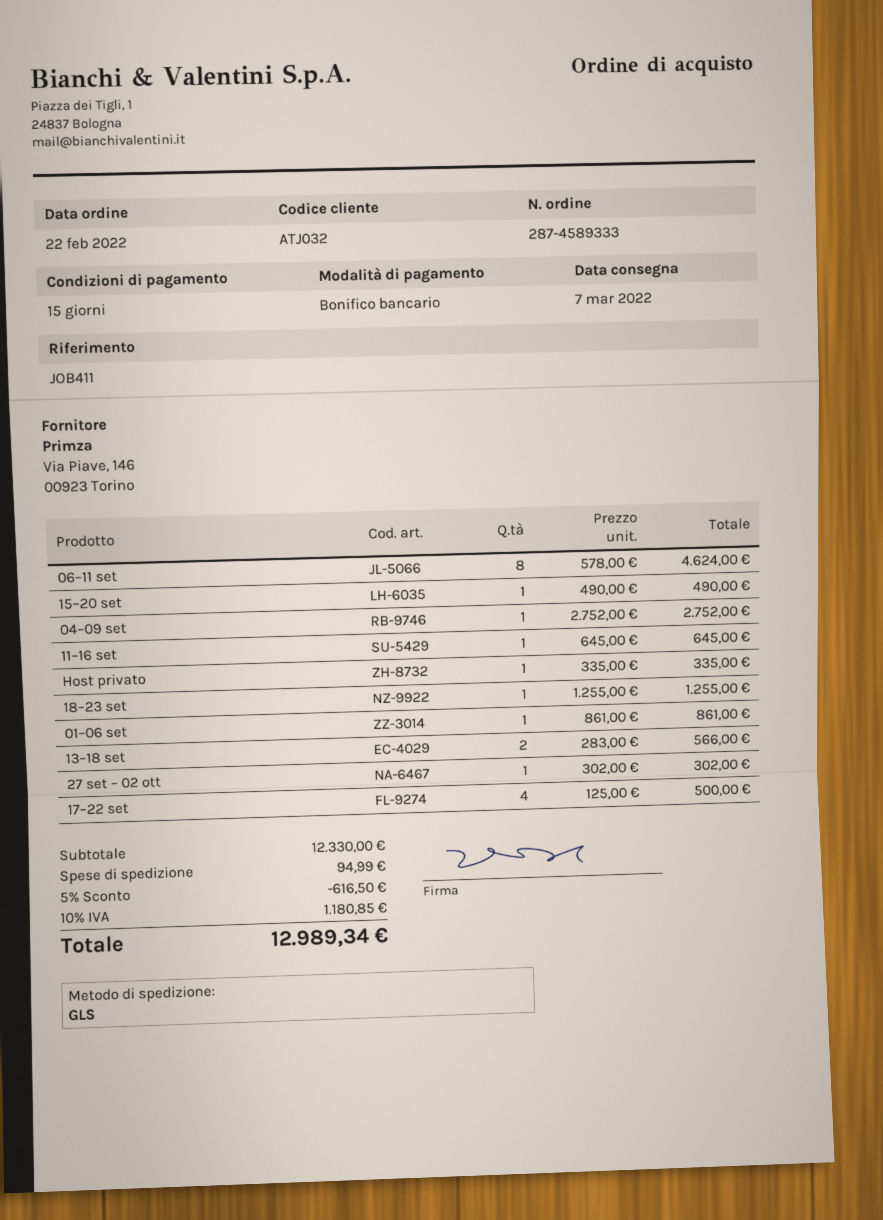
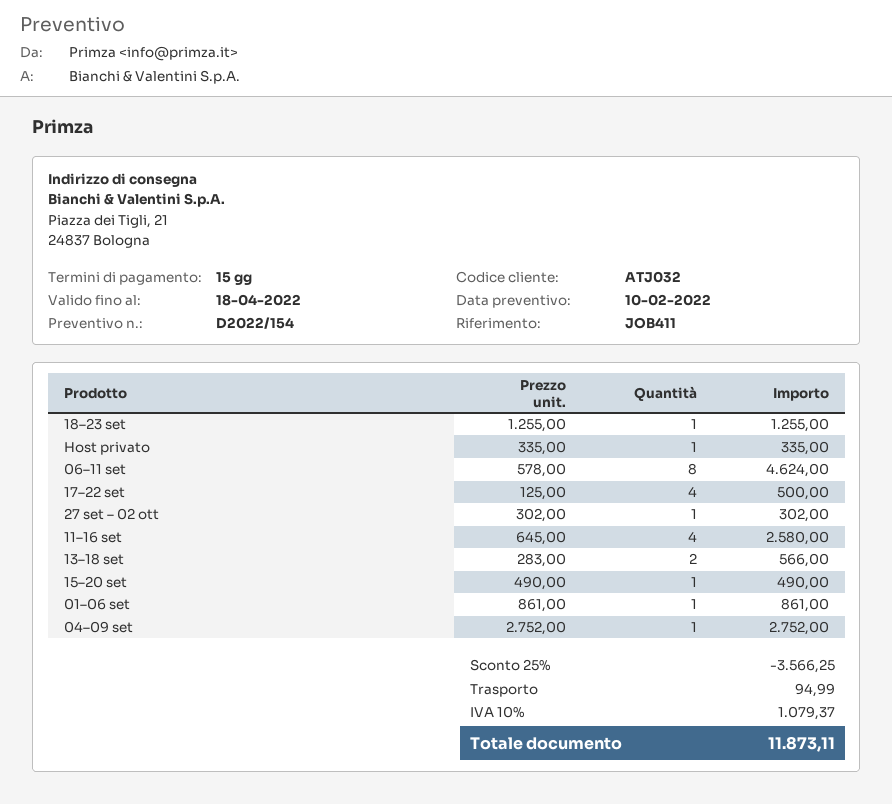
11–16 set: 1 x 645.00 = 645.00 -> 4 x 645.00 = 2580.00
discount: 5% = 616.50 -> 25% = 3566.25
tax: 10% = 1180.85 -> 10% = 1079.37
total: 12989.34 -> 11873.11

